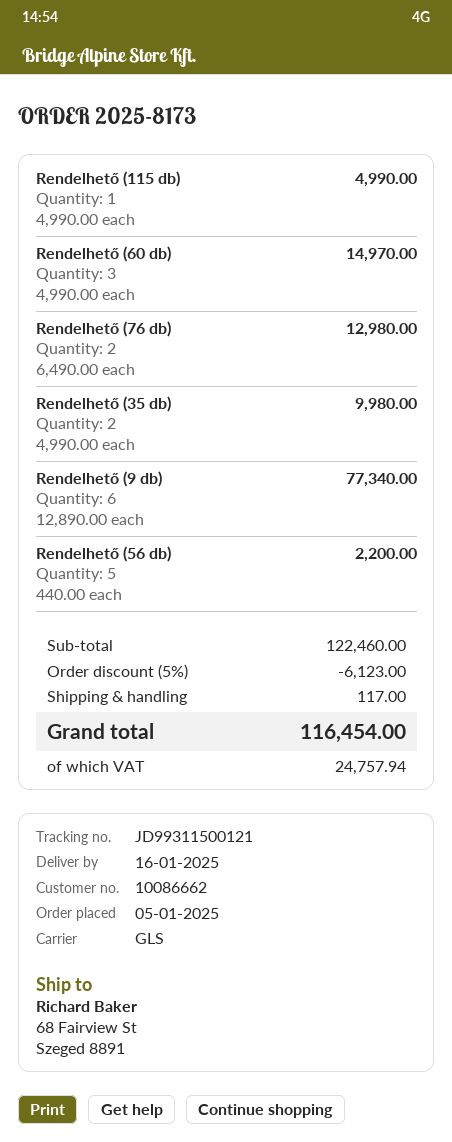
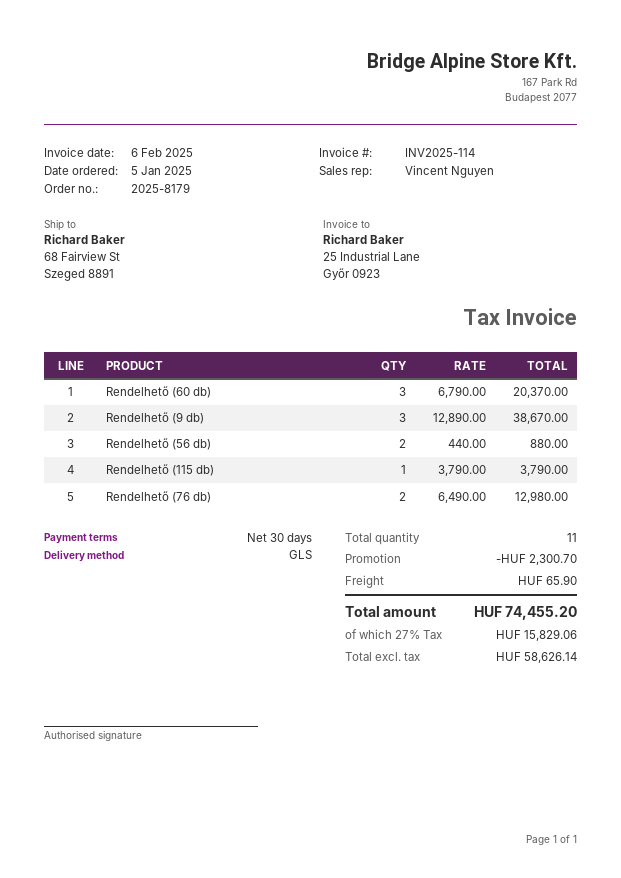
order number: 2025-8173 -> 2025-8179
Rendelhető (115 db): 1 x 4990.00 = 4990.00 -> 1 x 3790.00 = 3790.00
Rendelhető (60 db): 3 x 4990.00 = 14970.00 -> 3 x 6790.00 = 20370.00
Rendelhető (35 db): 2 x 4990.00 = 9980.00 -> none
Rendelhető (9 db): 6 x 12890.00 = 77340.00 -> 3 x 12890.00 = 38670.00
Rendelhető (56 db): 5 x 440.00 = 2200.00 -> 2 x 440.00 = 880.00
discount: 6123.00 -> 2300.70
shipping: 117.00 -> 65.90
tax: 24757.94 -> 15829.06
total: 116454.00 -> 74455.20

